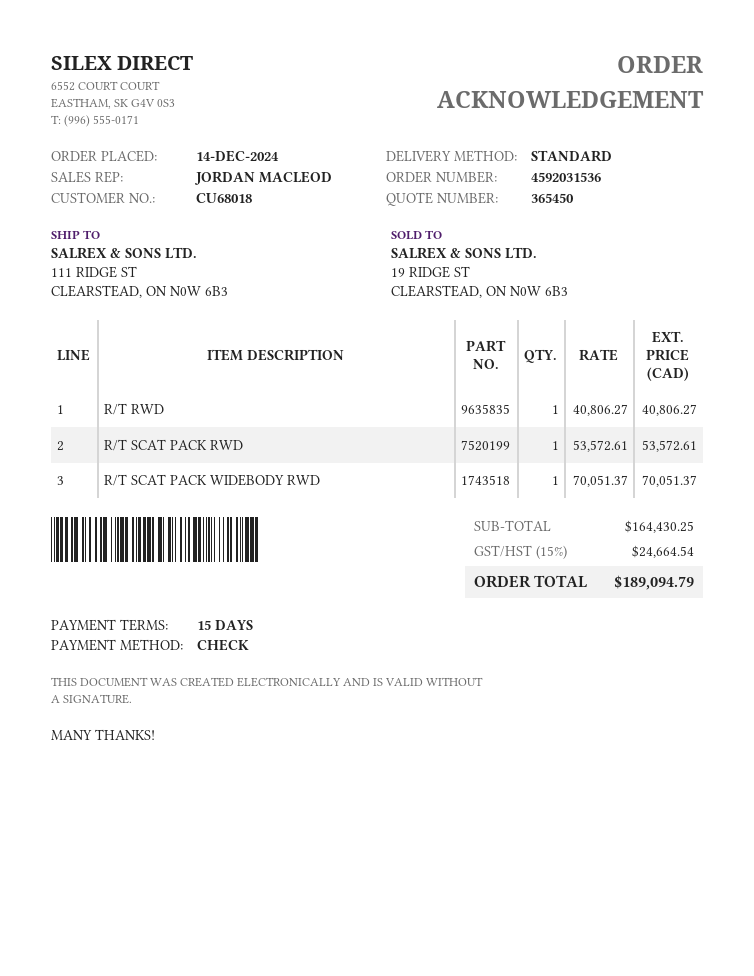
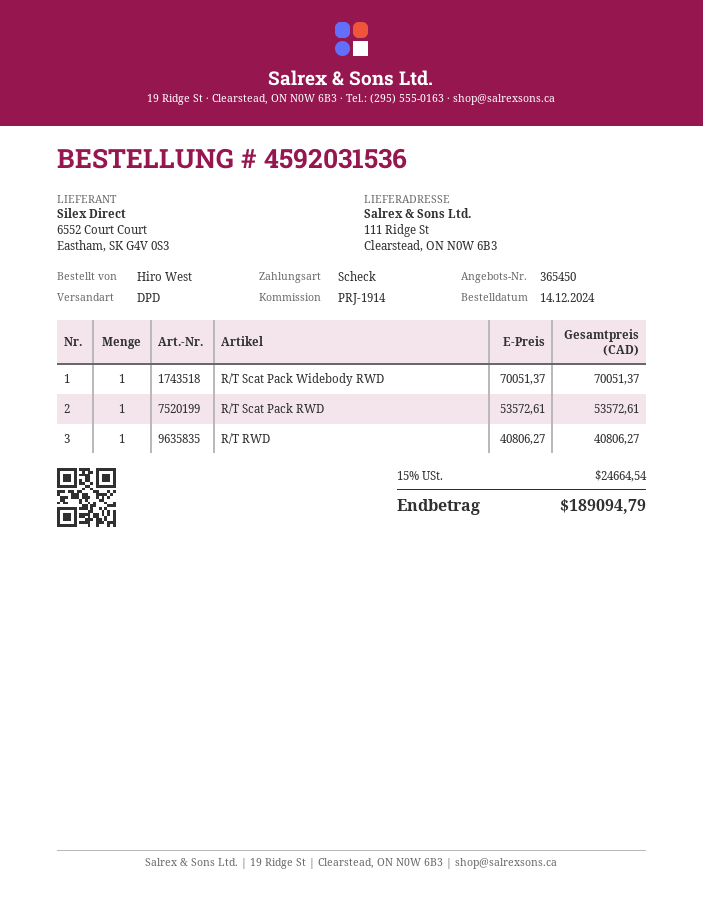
shipping method: standard -> DPD

